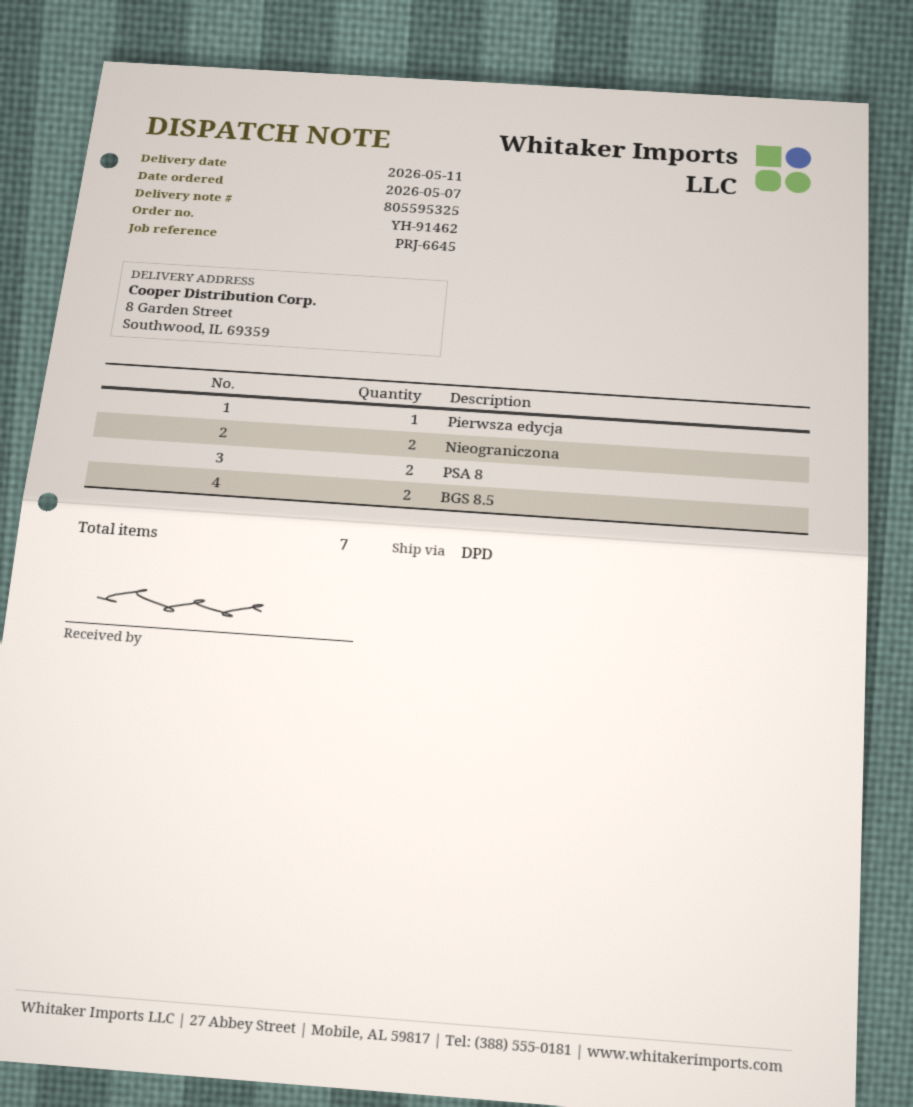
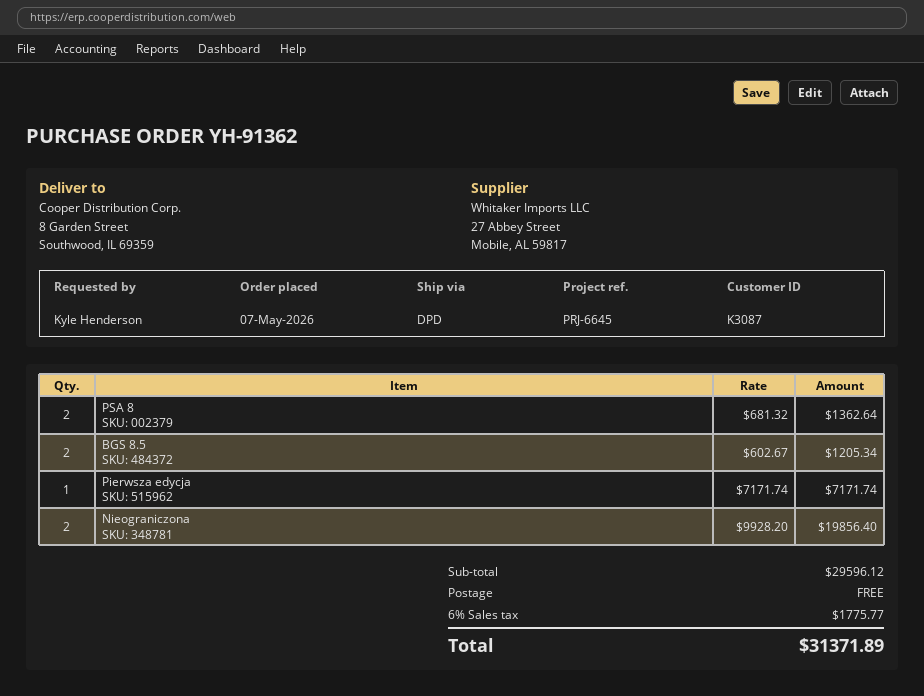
order number: YH-91462 -> YH-91362

